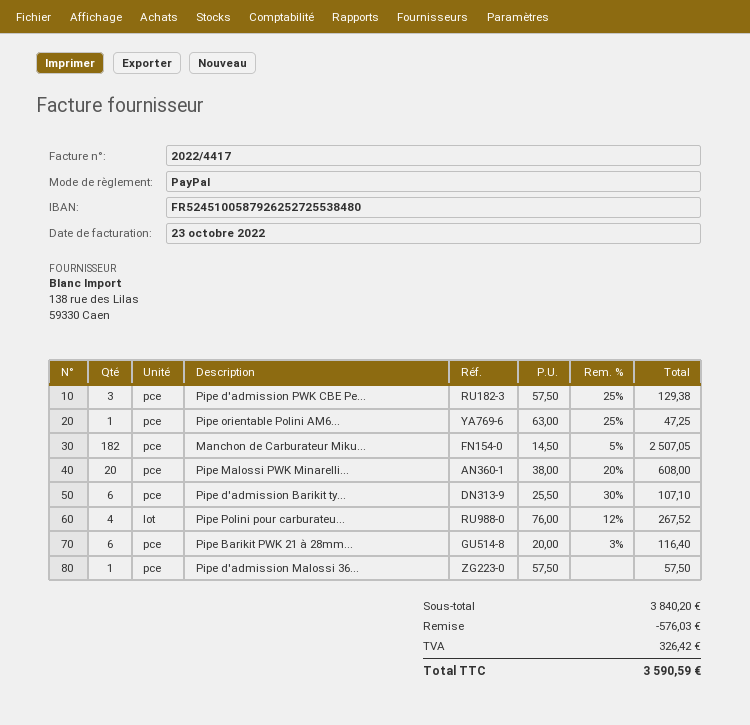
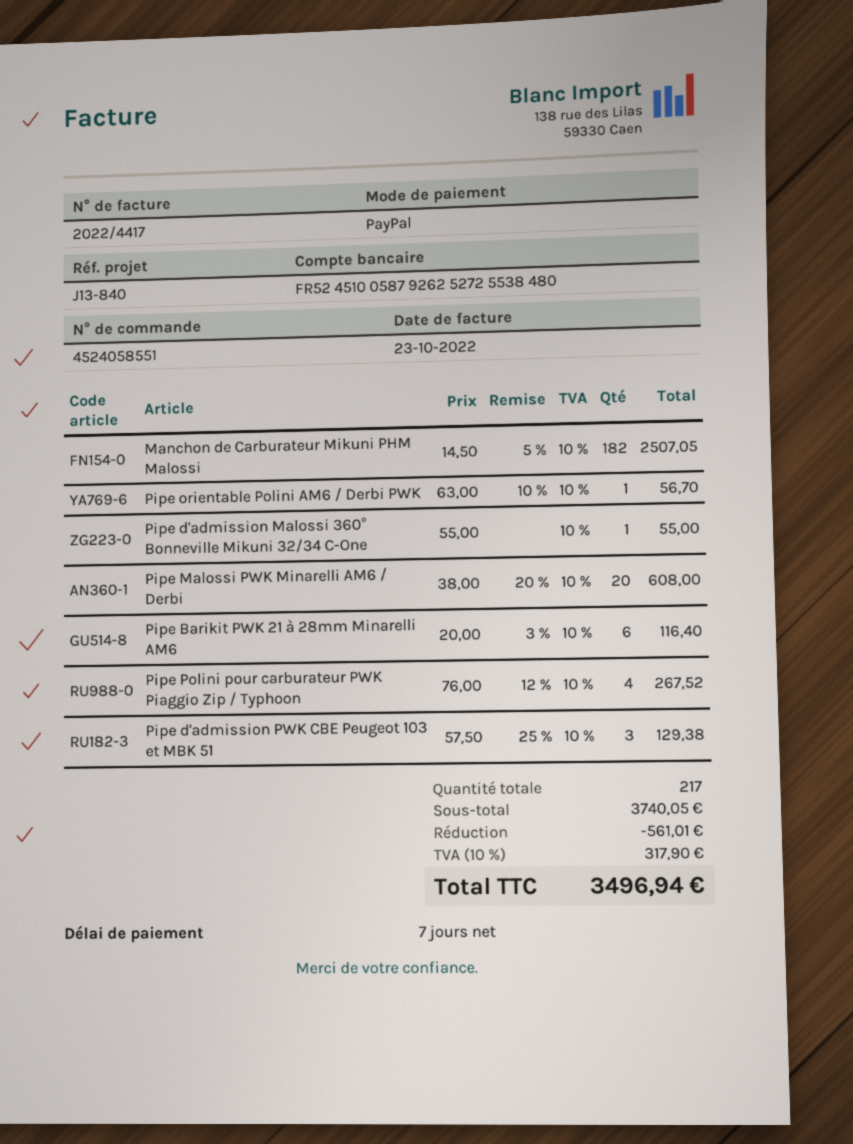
Pipe orientable Polini AM6...: 1 x 63.00 - 25% = 47.25 -> 1 x 63.00 - 10% = 56.70
Pipe d'admission Barikit ty...: 6 x 25.50 - 30% = 107.10 -> none
Pipe d'admission Malossi 36...: 1 x 57.50 = 57.50 -> 1 x 55.00 = 55.00
subtotal: 3840.20 -> 3740.05
discount: 576.03 -> 561.01
tax: 326.42 -> 317.90
total: 3590.59 -> 3496.94

